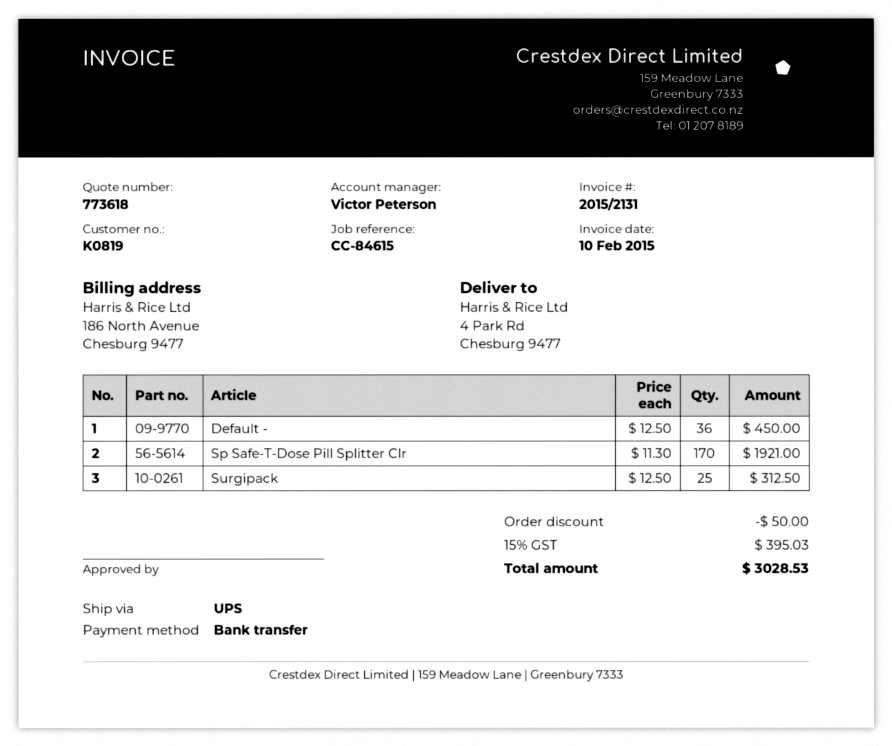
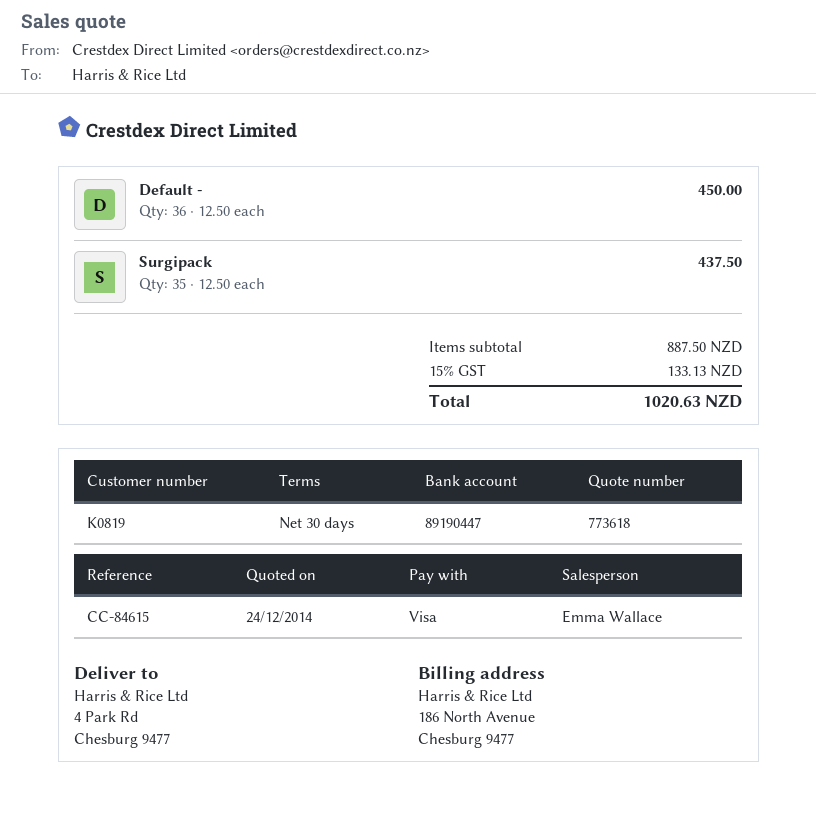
sales rep: Victor Peterson -> Emma Wallace
payment method: bank transfer -> Visa
Sp Safe-T-Dose Pill Splitter Clr: 170 x 11.30 = 1921.00 -> none
Surgipack: 25 x 12.50 = 312.50 -> 35 x 12.50 = 437.50
discount: 50.00 -> none
tax: 15% = 395.03 -> 15% = 133.13
total: 3028.53 -> 1020.63

